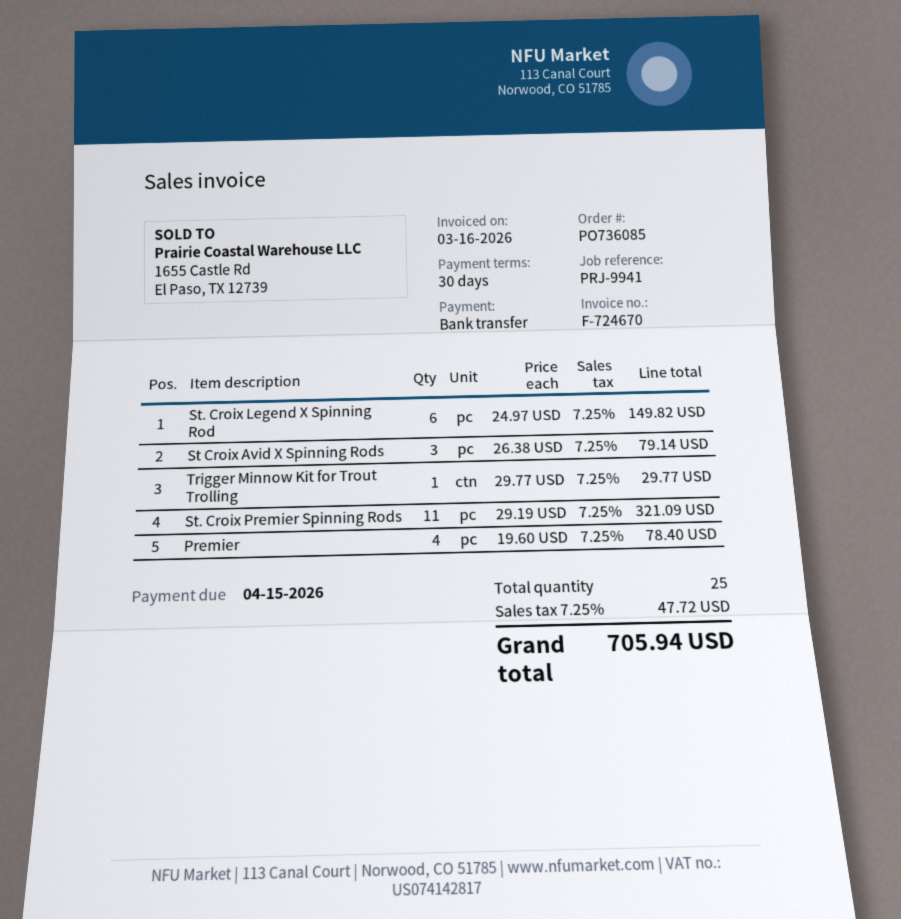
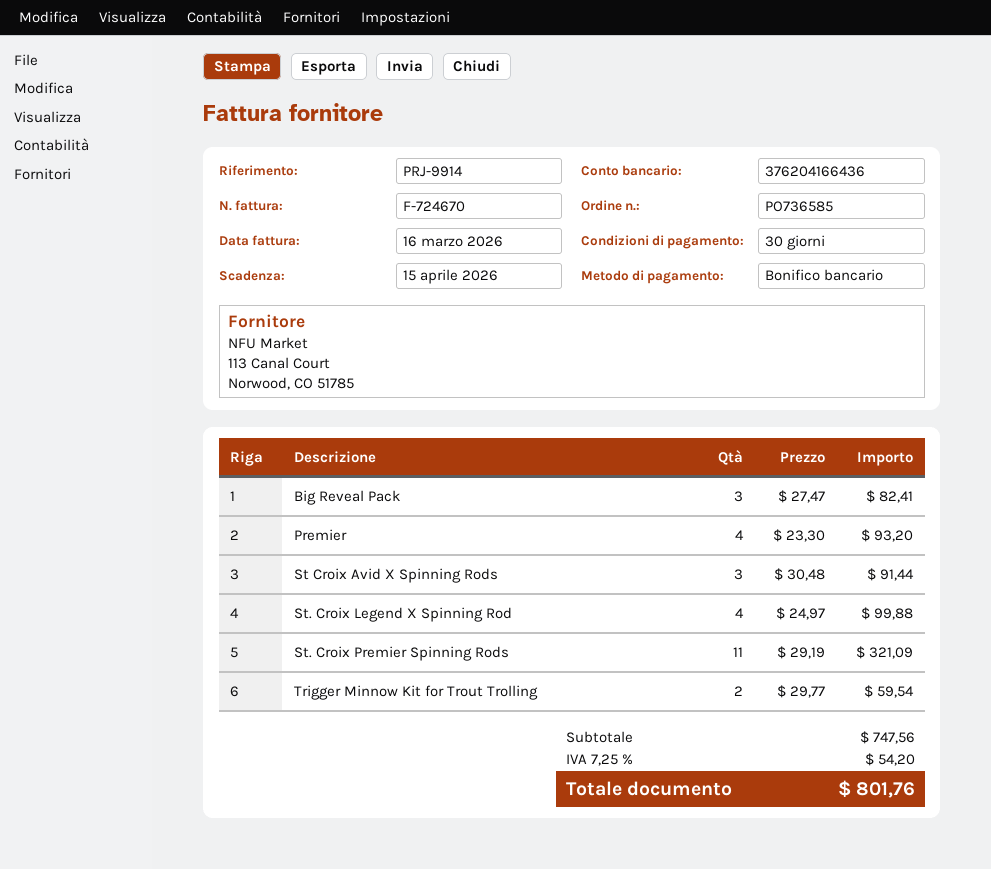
order number: PO736085 -> PO736585
reference: PRJ-9941 -> PRJ-9914
St. Croix Legend X Spinning Rod: 6 x 24.97 = 149.82 -> 4 x 24.97 = 99.88
St Croix Avid X Spinning Rods: 3 x 26.38 = 79.14 -> 3 x 30.48 = 91.44
Trigger Minnow Kit for Trout Trolling: 1 x 29.77 = 29.77 -> 2 x 29.77 = 59.54
Premier: 4 x 19.60 = 78.40 -> 4 x 23.30 = 93.20
Big Reveal Pack: none -> 3 x 27.47 = 82.41
tax: 7.25% = 47.72 -> 7.25% = 54.20
total: 705.94 -> 801.76

